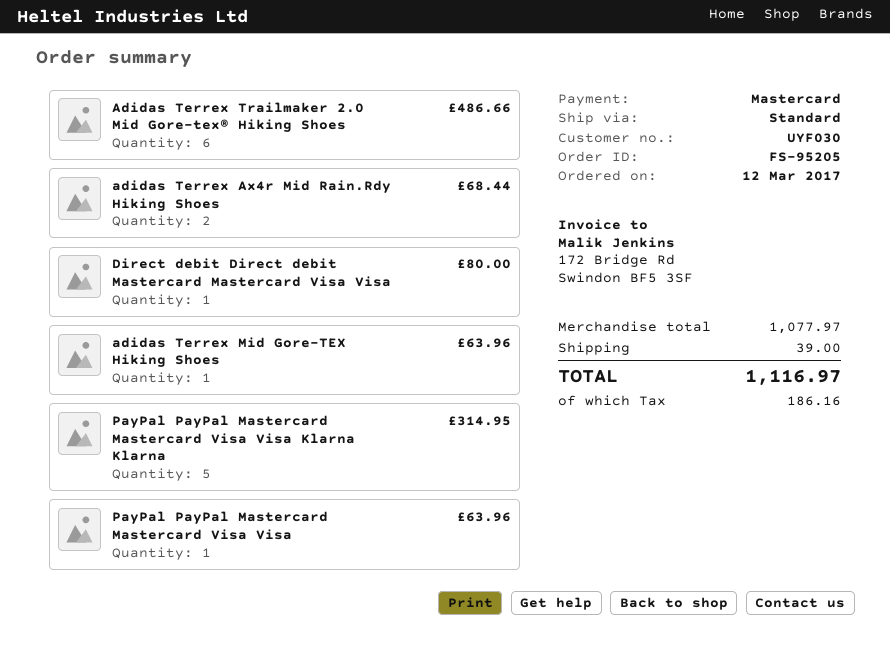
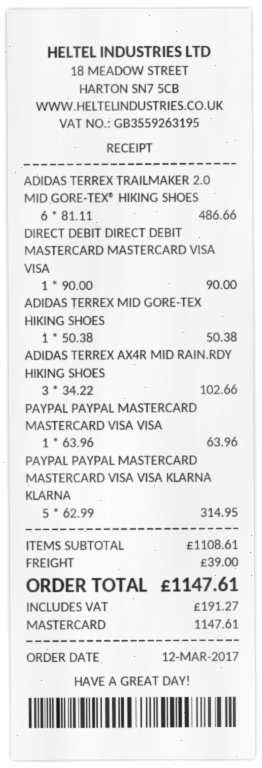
adidas Terrex Ax4r Mid Rain.Rdy Hiking Shoes: 2 for 68.44 -> 3 for 102.66
Direct debit Direct debit Mastercard Mastercard Visa Visa: 1 for 80.00 -> 1 for 90.00
adidas Terrex Mid Gore-TEX Hiking Shoes: 1 for 63.96 -> 1 for 50.38
subtotal: 1077.97 -> 1108.61
tax: 186.16 -> 191.27
total: 1116.97 -> 1147.61

